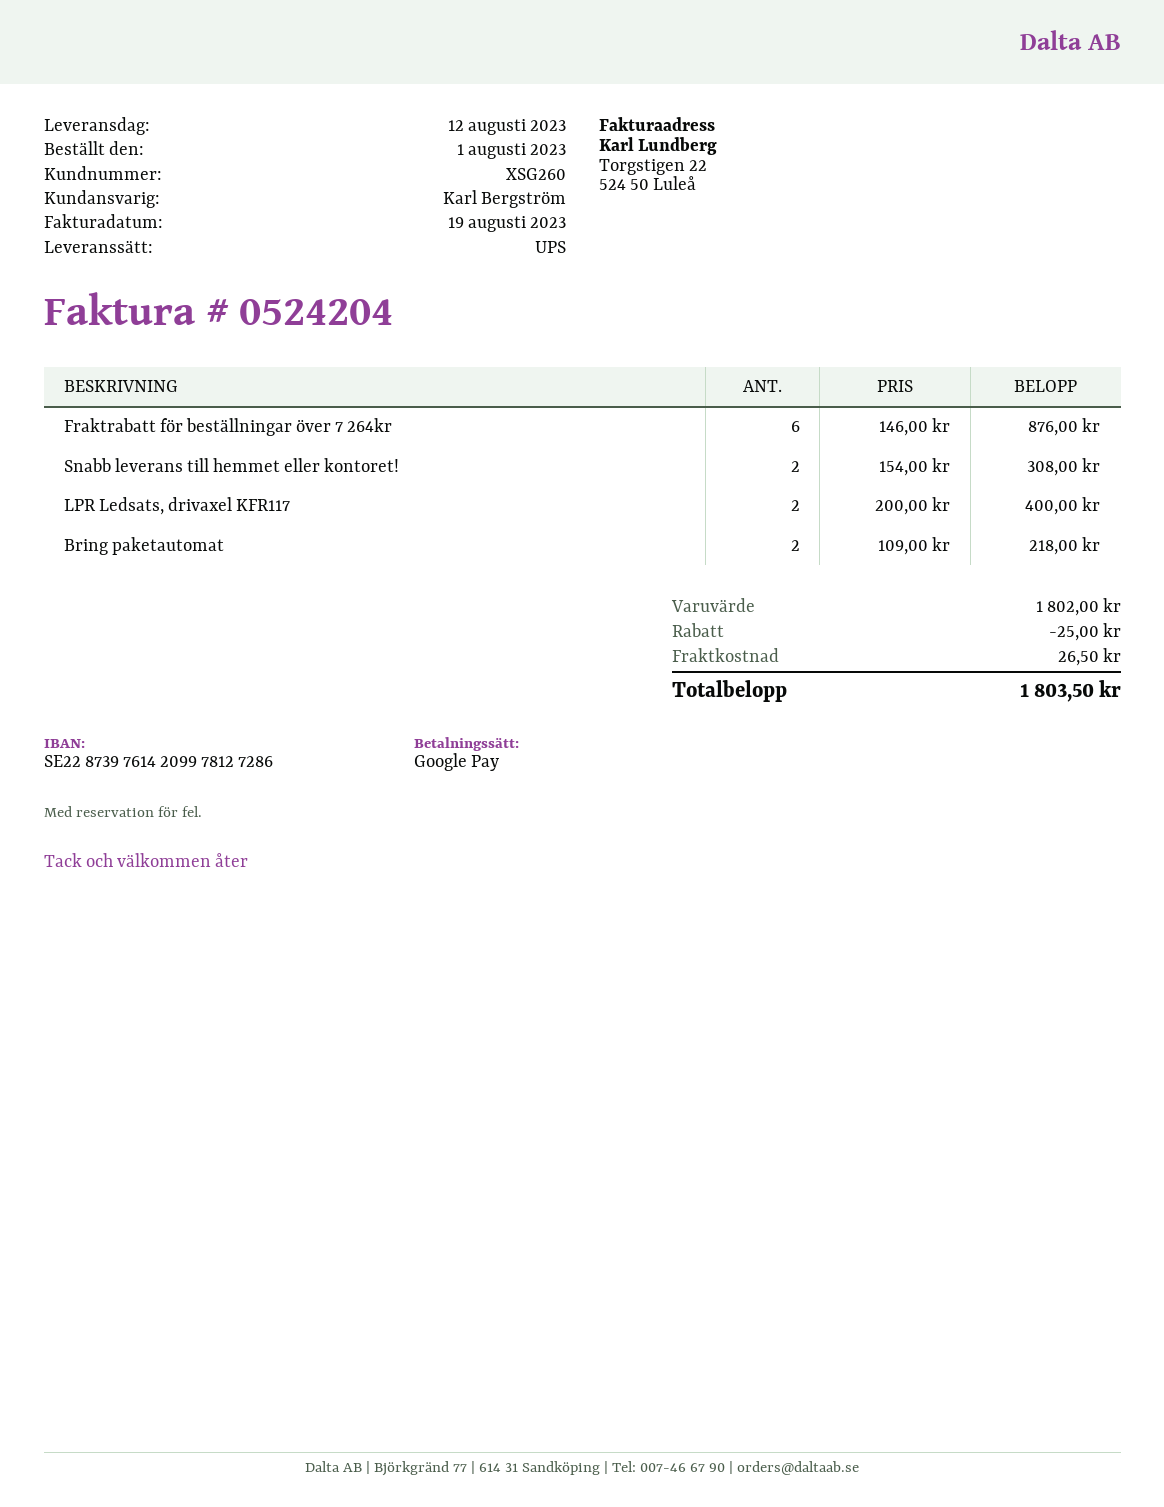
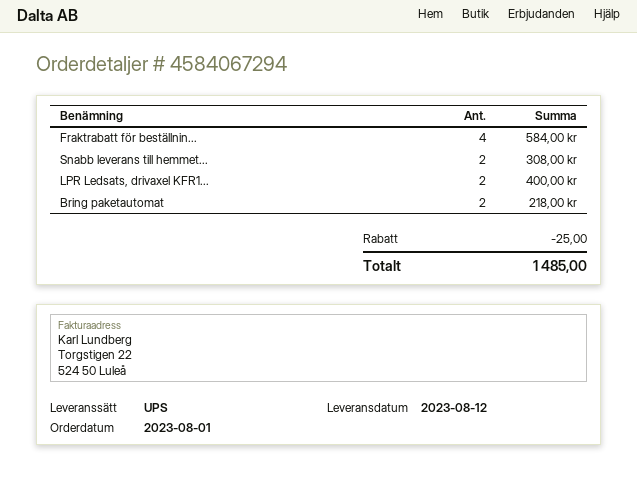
Fraktrabatt för beställningar över 7 264kr: 6 for 876.00 -> 4 for 584.00
shipping: 26.50 -> none
total: 1803.50 -> 1485.00

